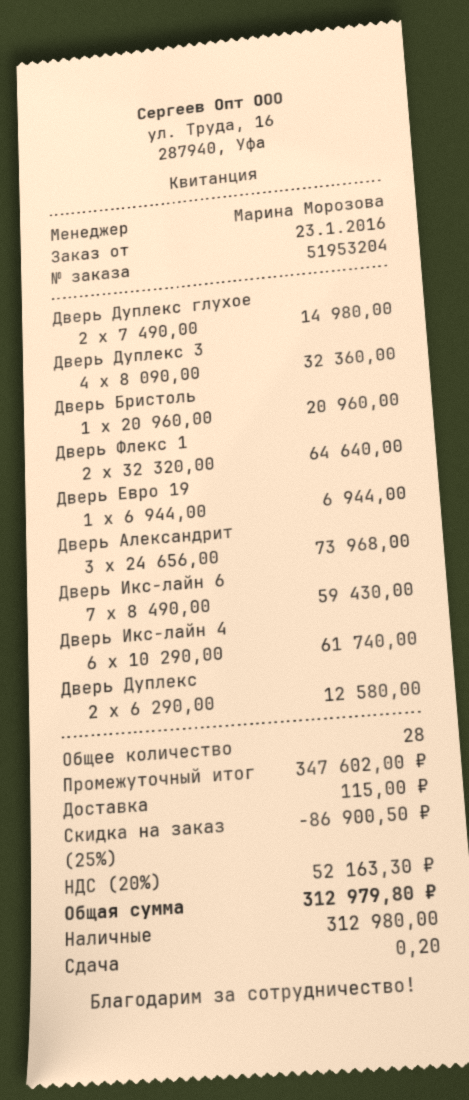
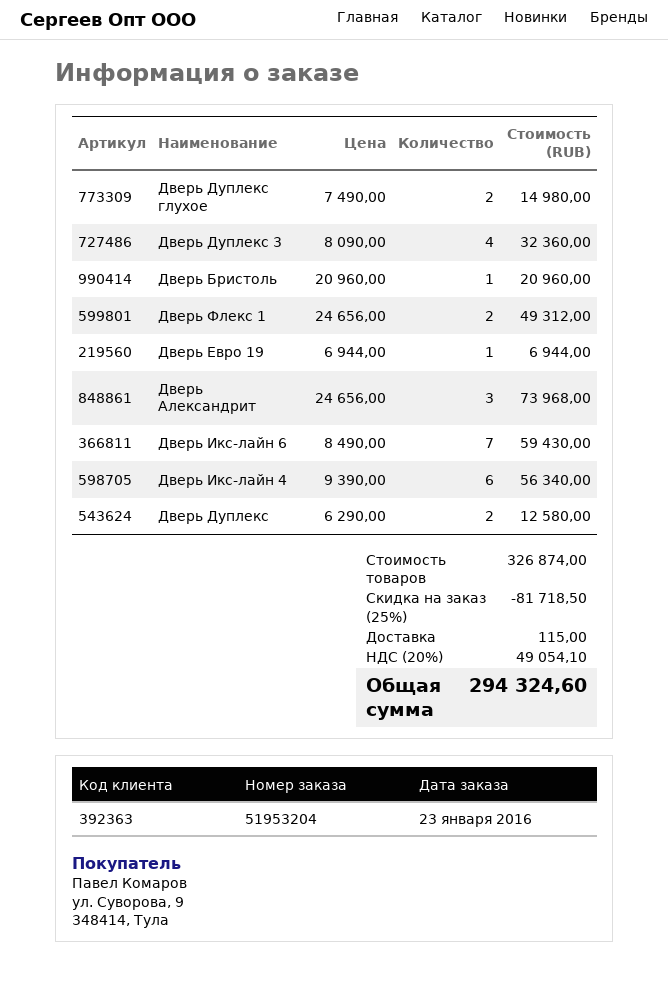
Дверь Флекс 1: 2 x 32320.00 = 64640.00 -> 2 x 24656.00 = 49312.00
Дверь Икс-лайн 4: 6 x 10290.00 = 61740.00 -> 6 x 9390.00 = 56340.00
subtotal: 347602.00 -> 326874.00
discount: 25% = 86900.50 -> 25% = 81718.50
tax: 20% = 52163.30 -> 20% = 49054.10
total: 312979.80 -> 294324.60

